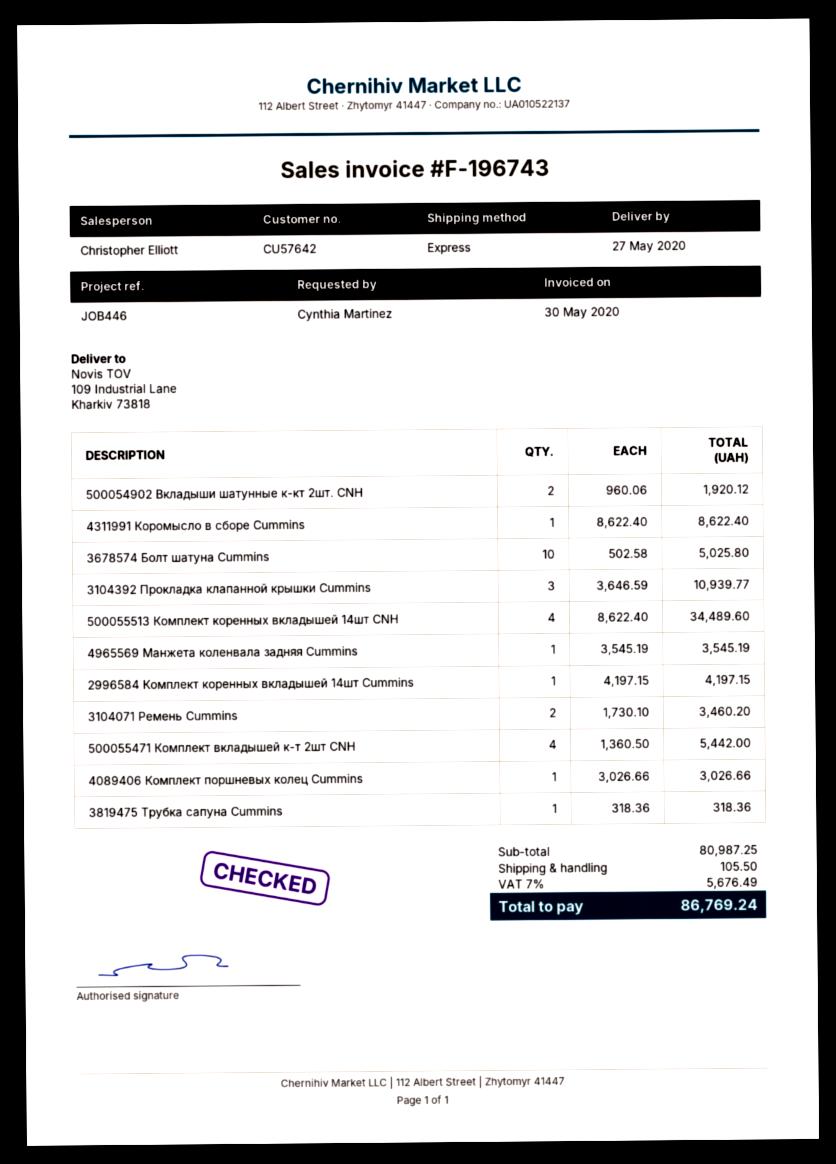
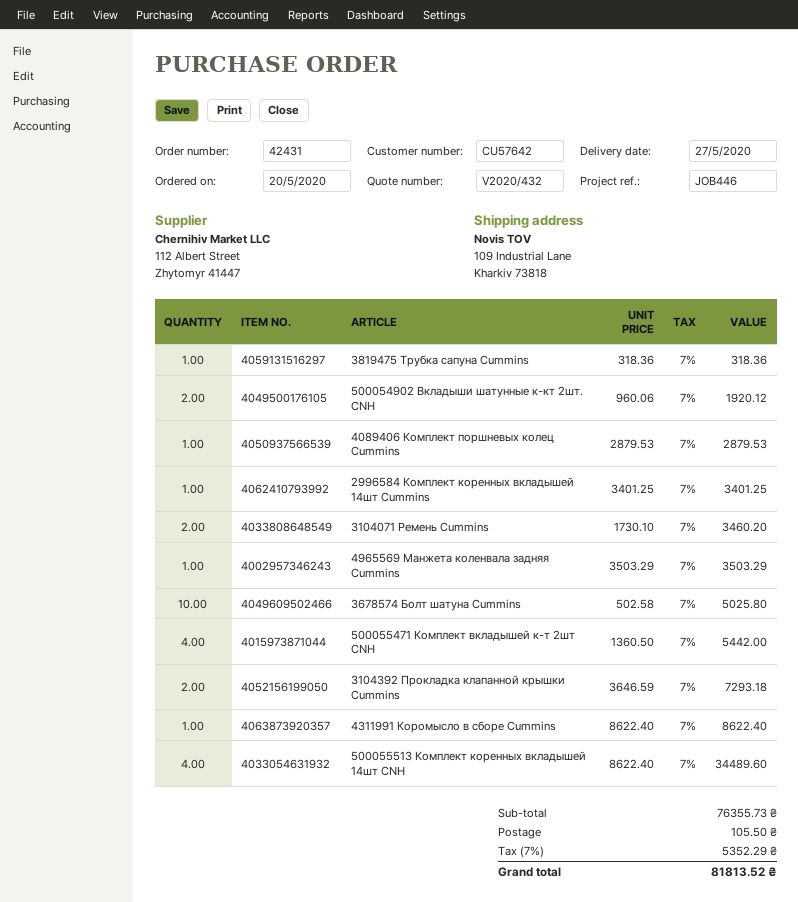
3104392 Прокладка клапанной крышки Cummins: 3 x 3646.59 = 10939.77 -> 2 x 3646.59 = 7293.18
4965569 Манжета коленвала задняя Cummins: 1 x 3545.19 = 3545.19 -> 1 x 3503.29 = 3503.29
2996584 Комплект коренных вкладышей 14шт Cummins: 1 x 4197.15 = 4197.15 -> 1 x 3401.25 = 3401.25
4089406 Комплект поршневых колец Cummins: 1 x 3026.66 = 3026.66 -> 1 x 2879.53 = 2879.53
subtotal: 80987.25 -> 76355.73
tax: 7% = 5676.49 -> 7% = 5352.29
total: 86769.24 -> 81813.52

